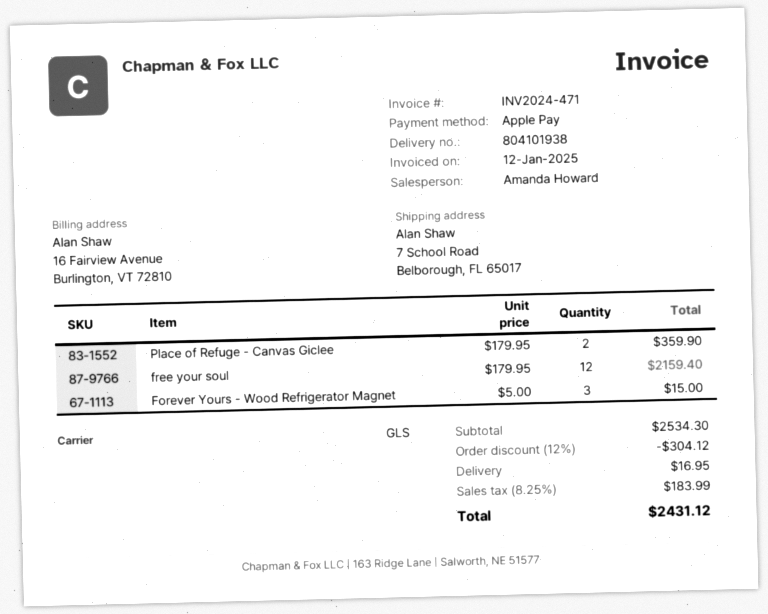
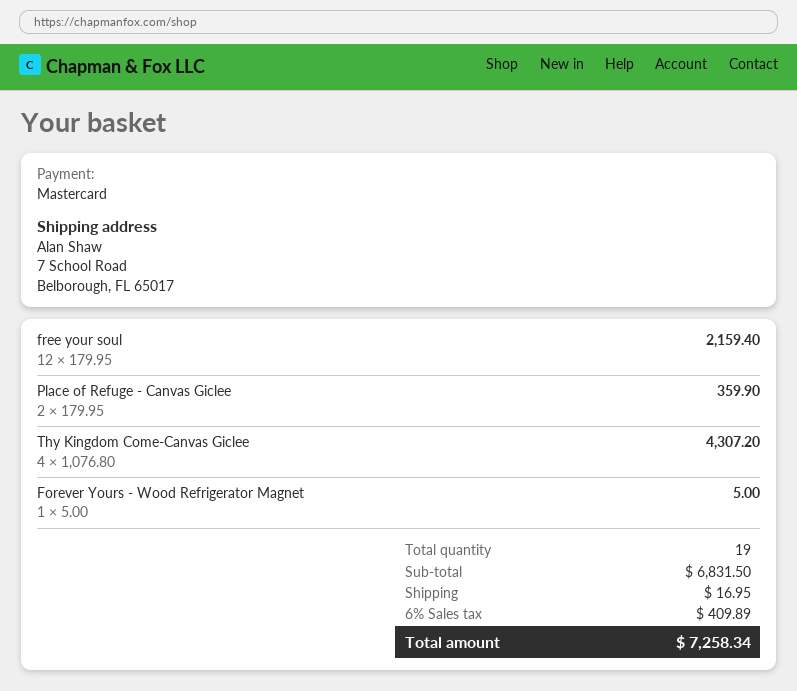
payment method: Apple Pay -> Mastercard
Forever Yours - Wood Refrigerator Magnet: 3 x 5.00 = 15.00 -> 1 x 5.00 = 5.00
Thy Kingdom Come-Canvas Giclee: none -> 4 x 1076.80 = 4307.20
subtotal: 2534.30 -> 6831.50
discount: 12% = 304.12 -> none
tax: 8.25% = 183.99 -> 6% = 409.89
total: 2431.12 -> 7258.34

